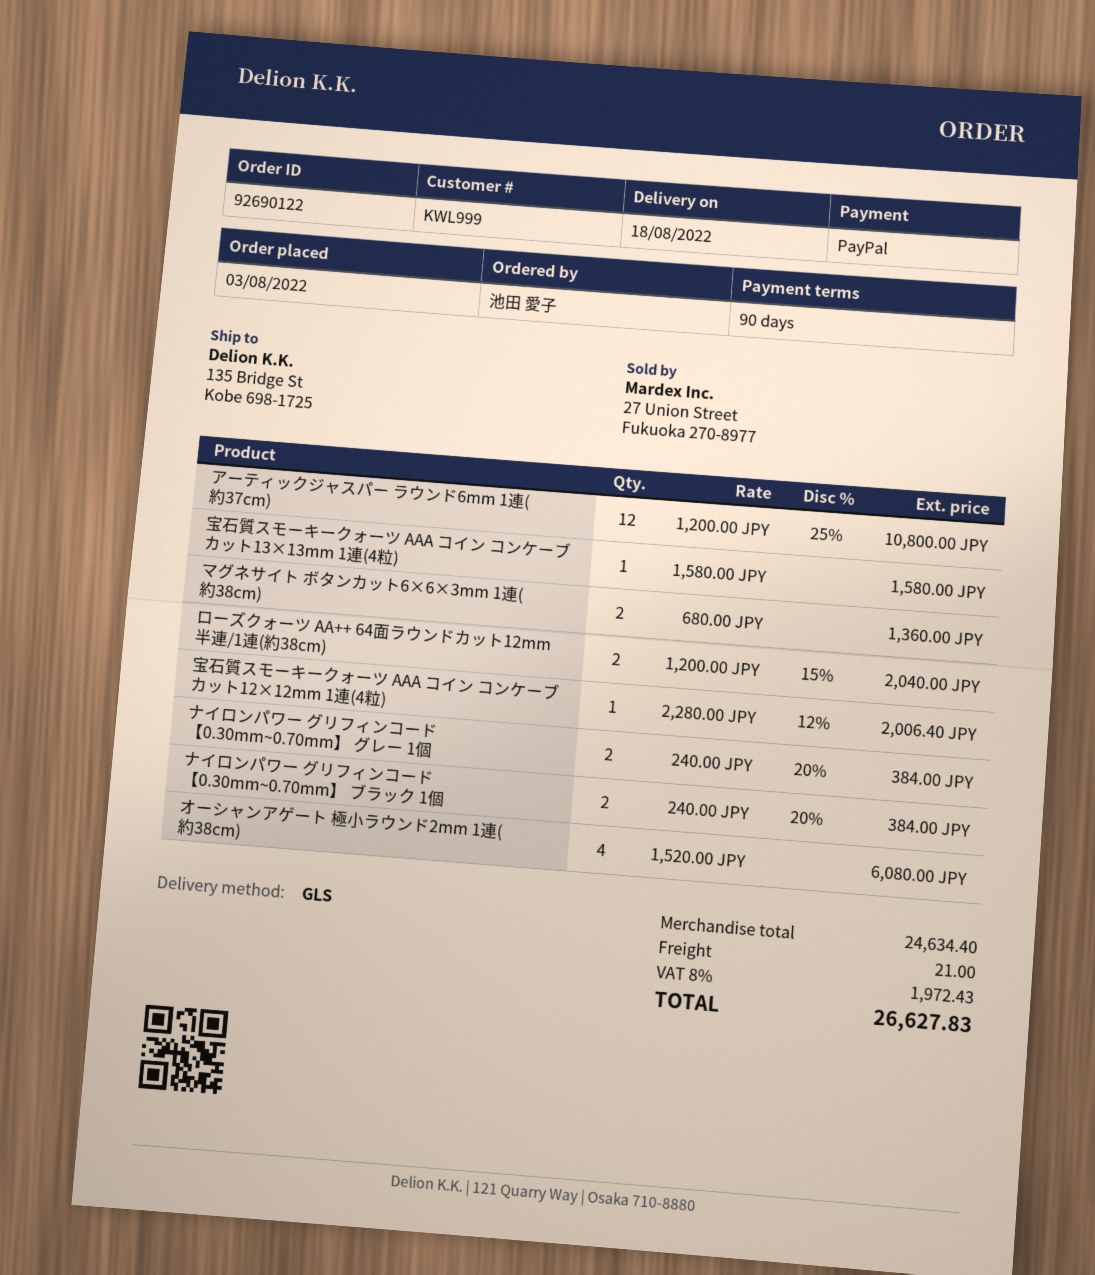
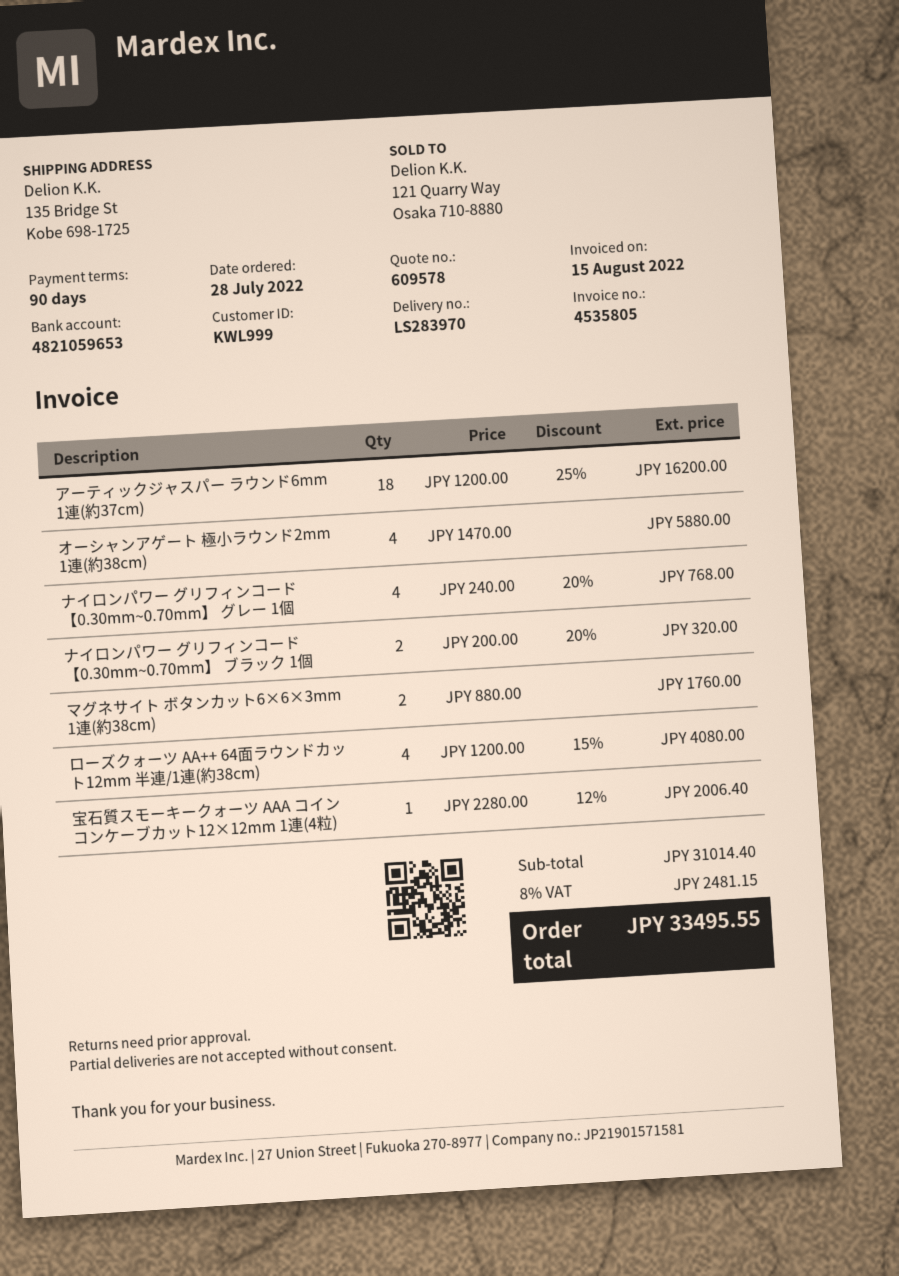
order date: 2022-08-03 -> 2022-07-28
アーティックジャスパー ラウンド6mm 1連(約37cm): 12 x 1200.00 - 25% = 10800.00 -> 18 x 1200.00 - 25% = 16200.00
宝石質スモーキークォーツ AAA コイン コンケーブカット13×13mm 1連(4粒): 1 x 1580.00 = 1580.00 -> none
マグネサイト ボタンカット6×6×3mm 1連(約38cm): 2 x 680.00 = 1360.00 -> 2 x 880.00 = 1760.00
ローズクォーツ AA++ 64面ラウンドカット12mm 半連/1連(約38cm): 2 x 1200.00 - 15% = 2040.00 -> 4 x 1200.00 - 15% = 4080.00
ナイロンパワー グリフィンコード 【0.30mm~0.70mm】 グレー 1個: 2 x 240.00 - 20% = 384.00 -> 4 x 240.00 - 20% = 768.00
ナイロンパワー グリフィンコード 【0.30mm~0.70mm】 ブラック 1個: 2 x 240.00 - 20% = 384.00 -> 2 x 200.00 - 20% = 320.00
オーシャンアゲート 極小ラウンド2mm 1連(約38cm): 4 x 1520.00 = 6080.00 -> 4 x 1470.00 = 5880.00
subtotal: 24634.40 -> 31014.40
shipping: 21.00 -> none
tax: 8% = 1972.43 -> 8% = 2481.15
total: 26627.83 -> 33495.55

